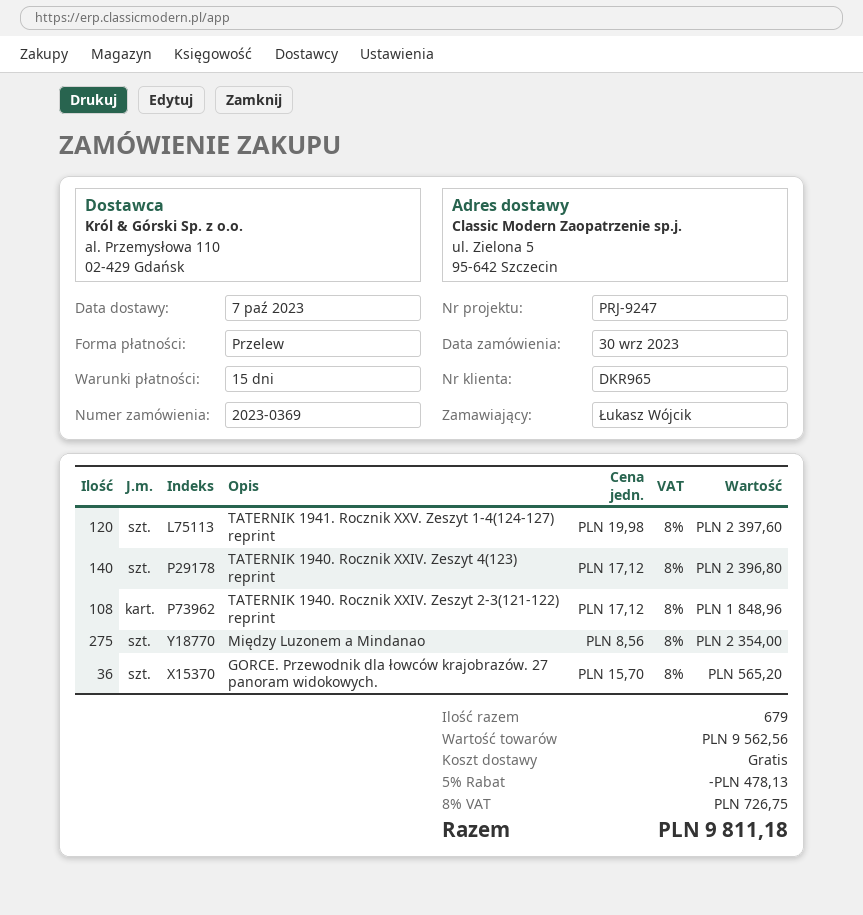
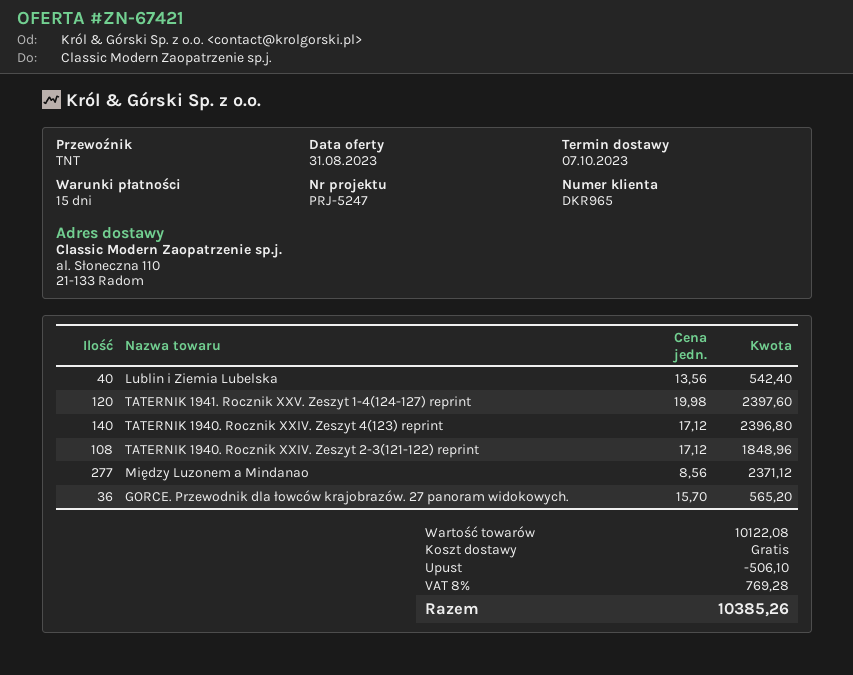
reference: PRJ-9247 -> PRJ-5247
ship to: ul. Zielona 5, 95-642 Szczecin -> al. Słoneczna 110, 21-133 Radom
Między Luzonem a Mindanao: 275 x 8.56 = 2354.00 -> 277 x 8.56 = 2371.12
Lublin i Ziemia Lubelska: none -> 40 x 13.56 = 542.40
subtotal: 9562.56 -> 10122.08
discount: 478.13 -> 506.10
tax: 8% = 726.75 -> 8% = 769.28
total: 9811.18 -> 10385.26

